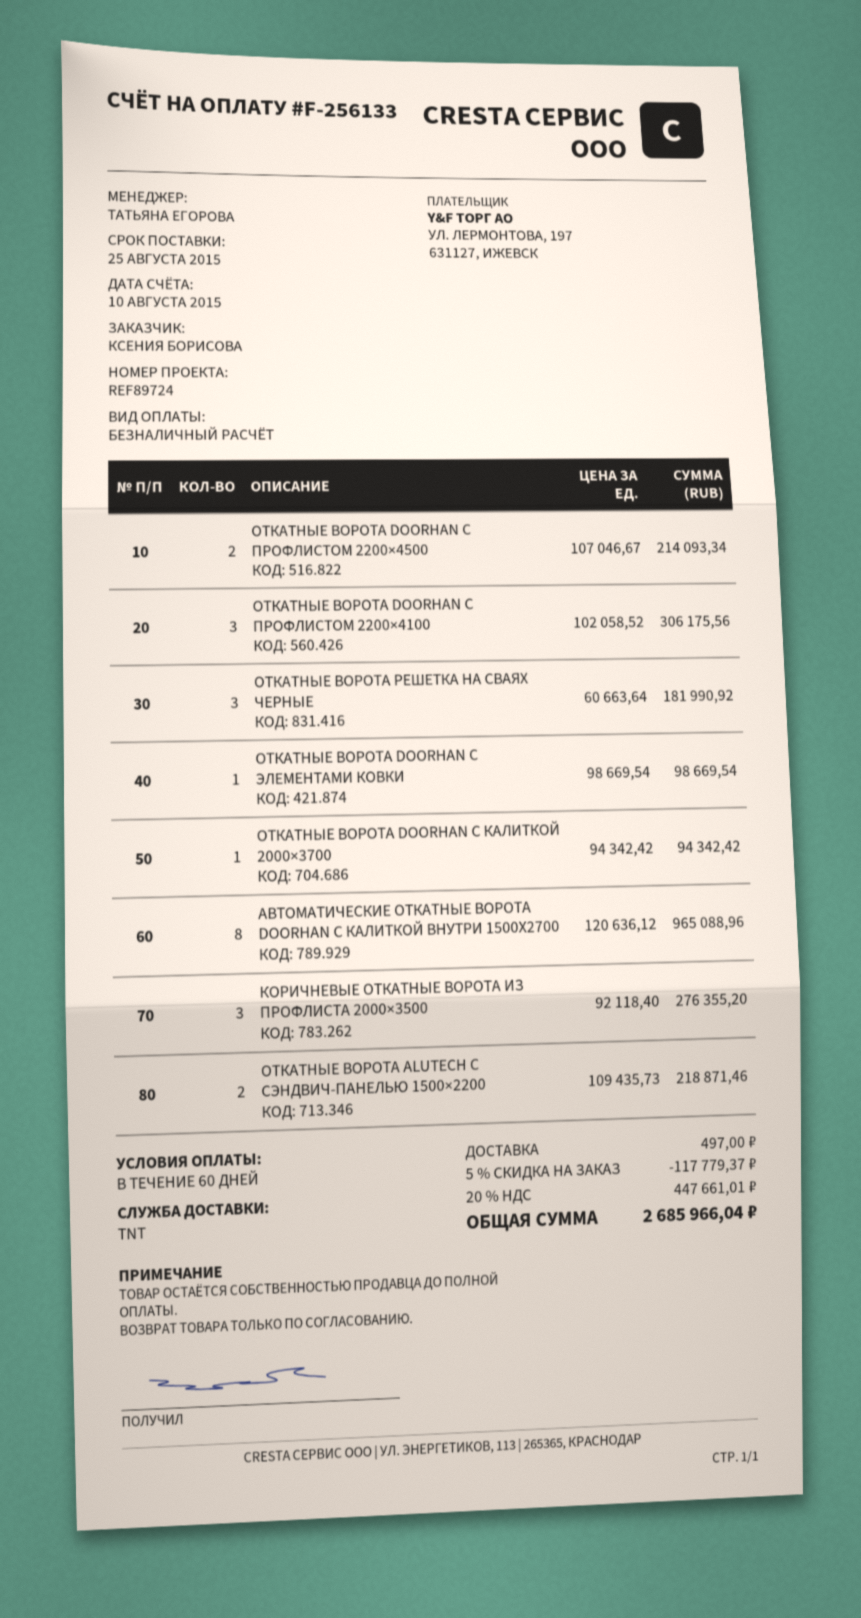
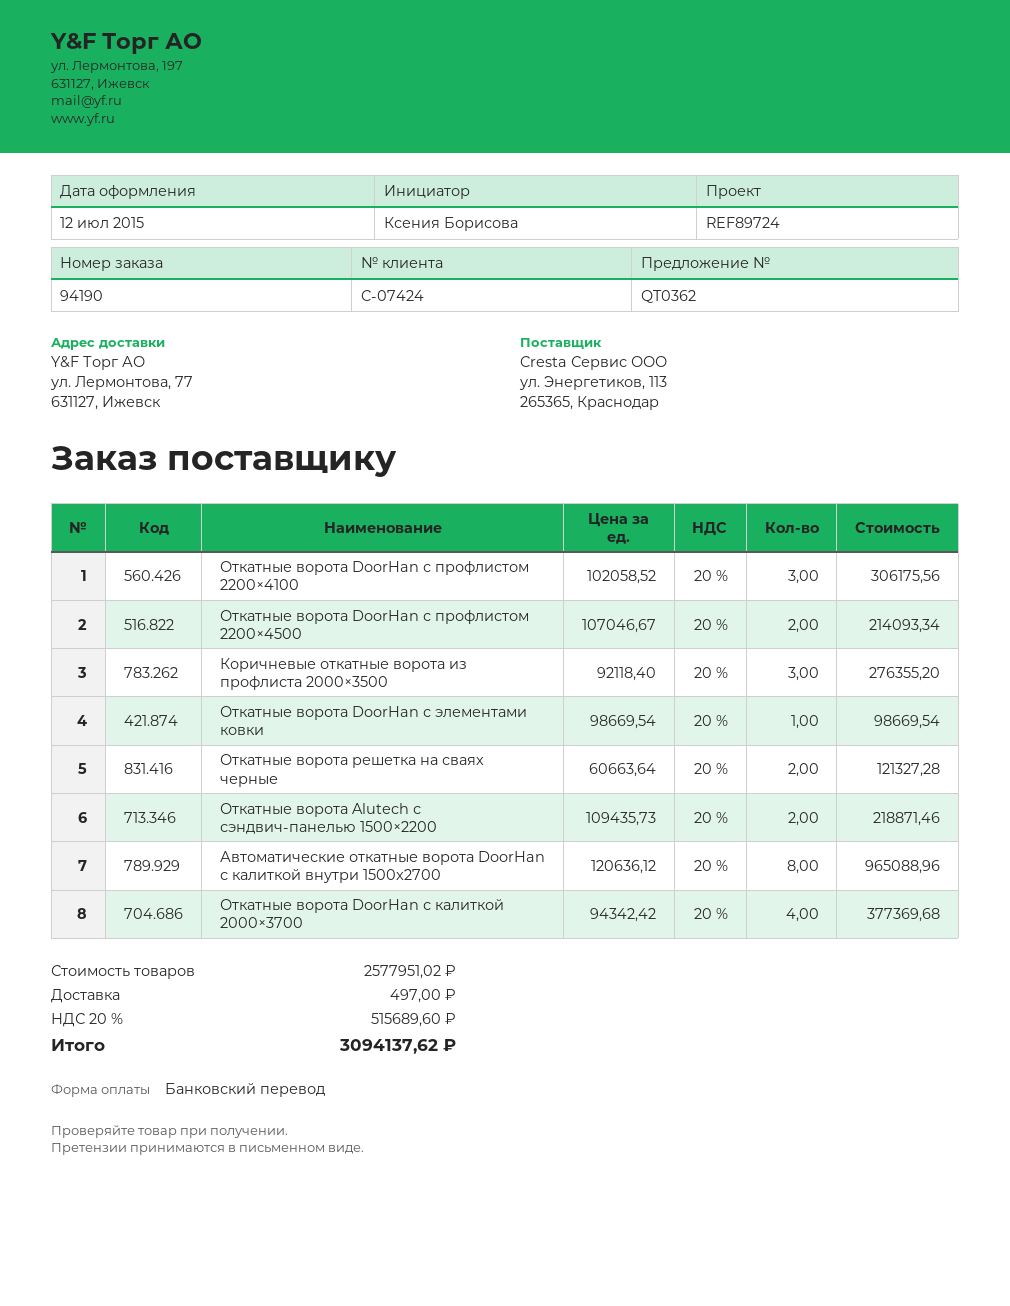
ОТКАТНЫЕ ВОРОТА РЕШЕТКА НА СВАЯХ ЧЕРНЫЕ: 3 x 60663.64 = 181990.92 -> 2 x 60663.64 = 121327.28
ОТКАТНЫЕ ВОРОТА DOORHAN С КАЛИТКОЙ 2000×3700: 1 x 94342.42 = 94342.42 -> 4 x 94342.42 = 377369.68
discount: 5% = 117779.37 -> none
tax: 20% = 447661.01 -> 20% = 515689.60
total: 2685966.04 -> 3094137.62

